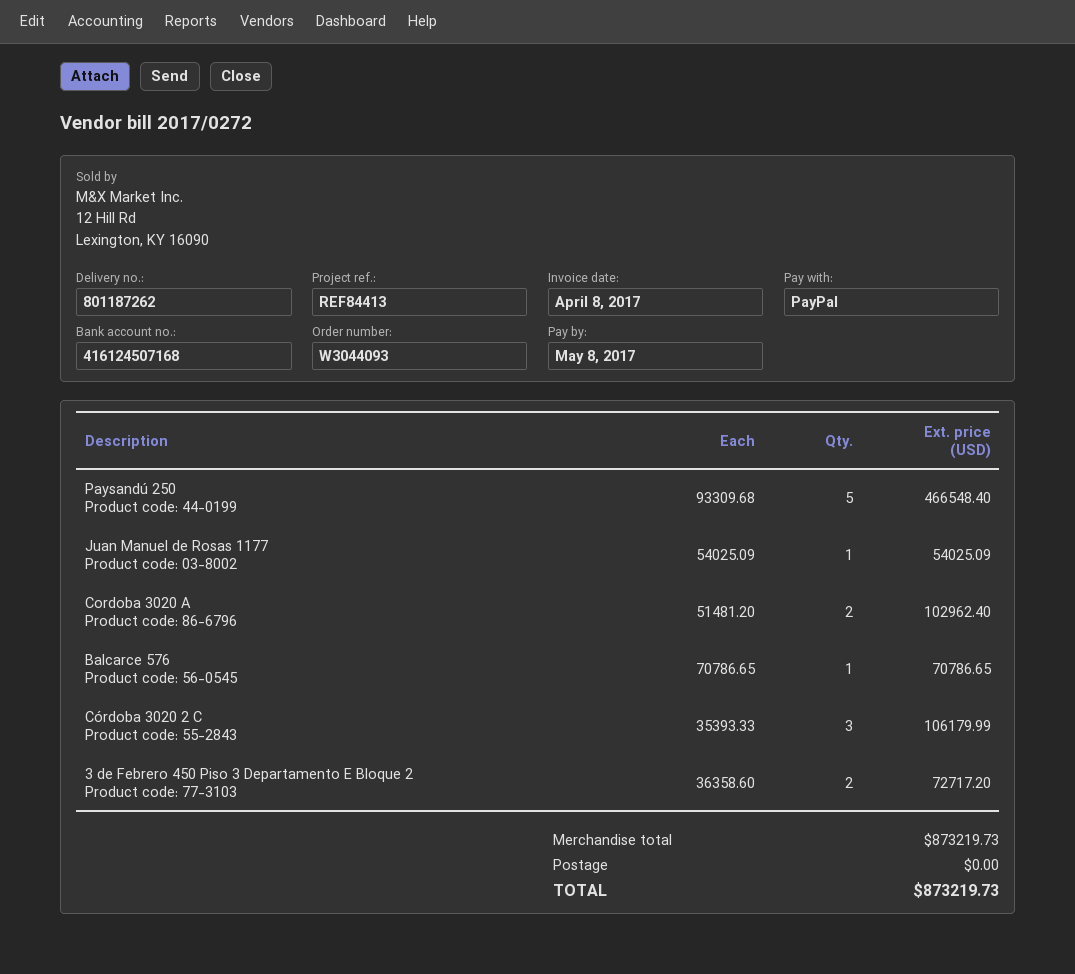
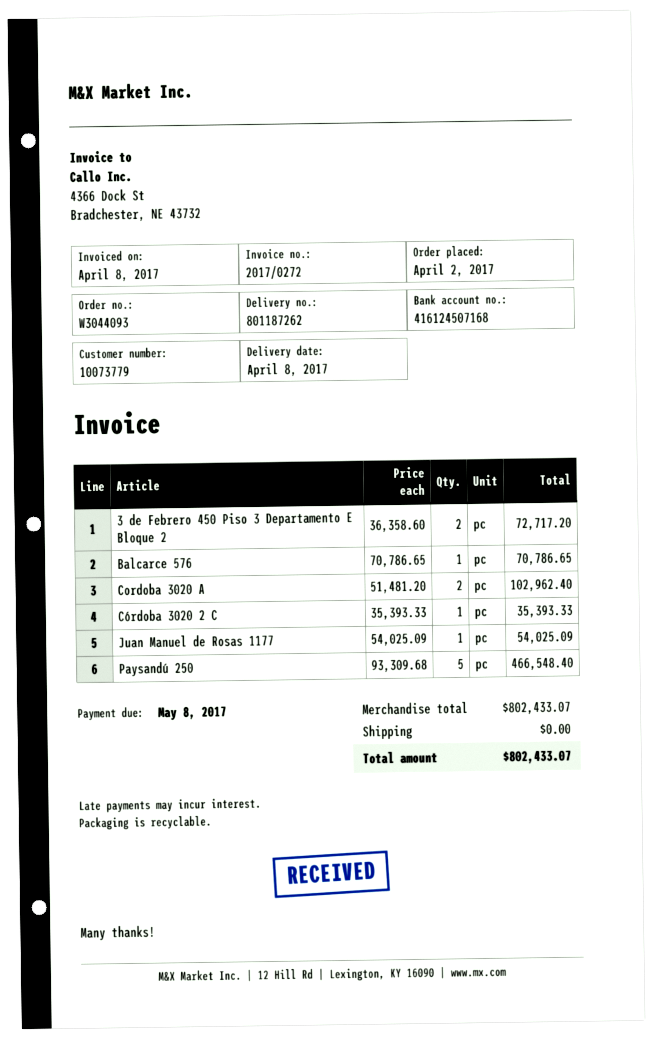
Córdoba 3020 2 C: 3 x 35393.33 = 106179.99 -> 1 x 35393.33 = 35393.33
subtotal: 873219.73 -> 802433.07
total: 873219.73 -> 802433.07

